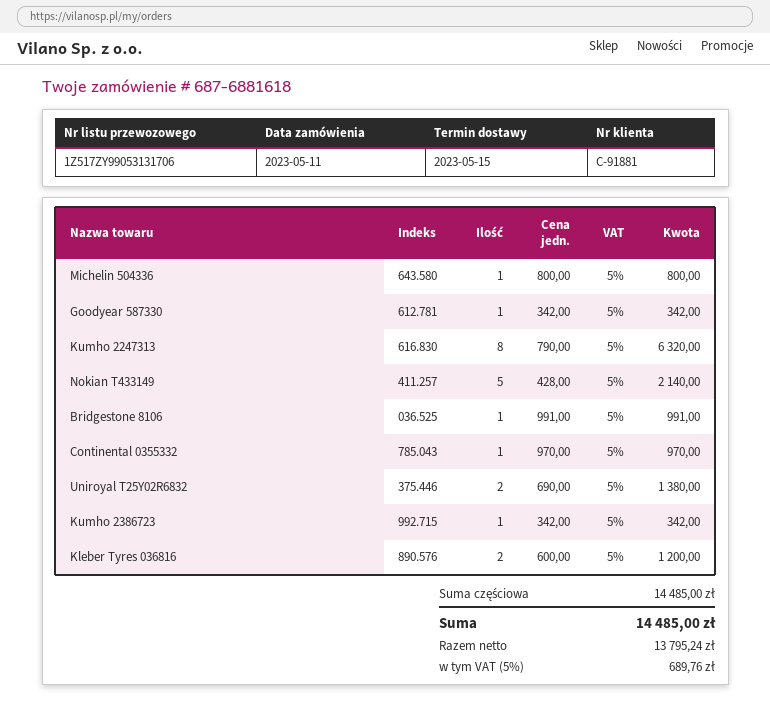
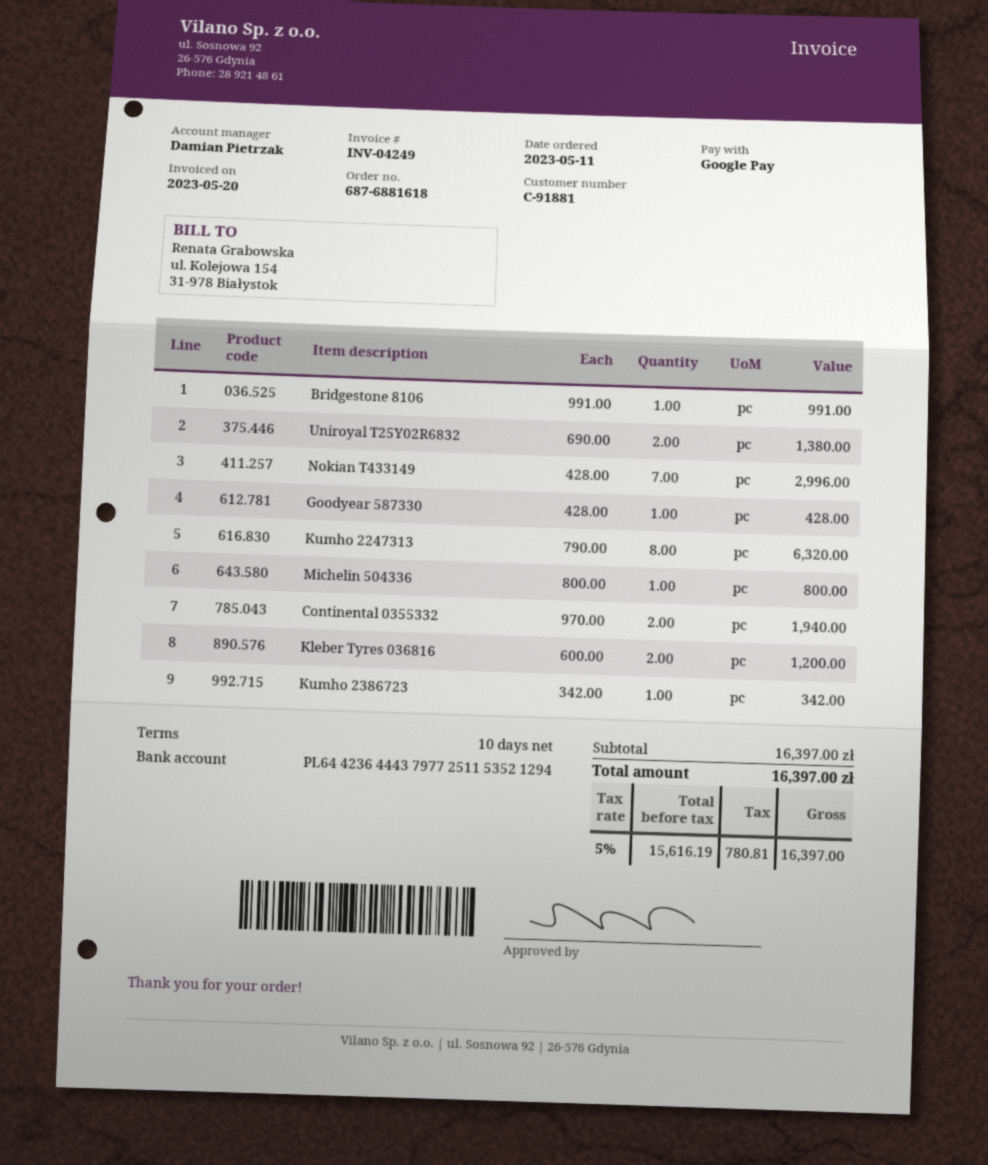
Goodyear 587330: 1 x 342.00 = 342.00 -> 1 x 428.00 = 428.00
Nokian T433149: 5 x 428.00 = 2140.00 -> 7 x 428.00 = 2996.00
Continental 0355332: 1 x 970.00 = 970.00 -> 2 x 970.00 = 1940.00
subtotal: 14485.00 -> 16397.00
net: 13795.24 -> 15616.19
tax: 5% = 689.76 -> 5% = 780.81
total: 14485.00 -> 16397.00

